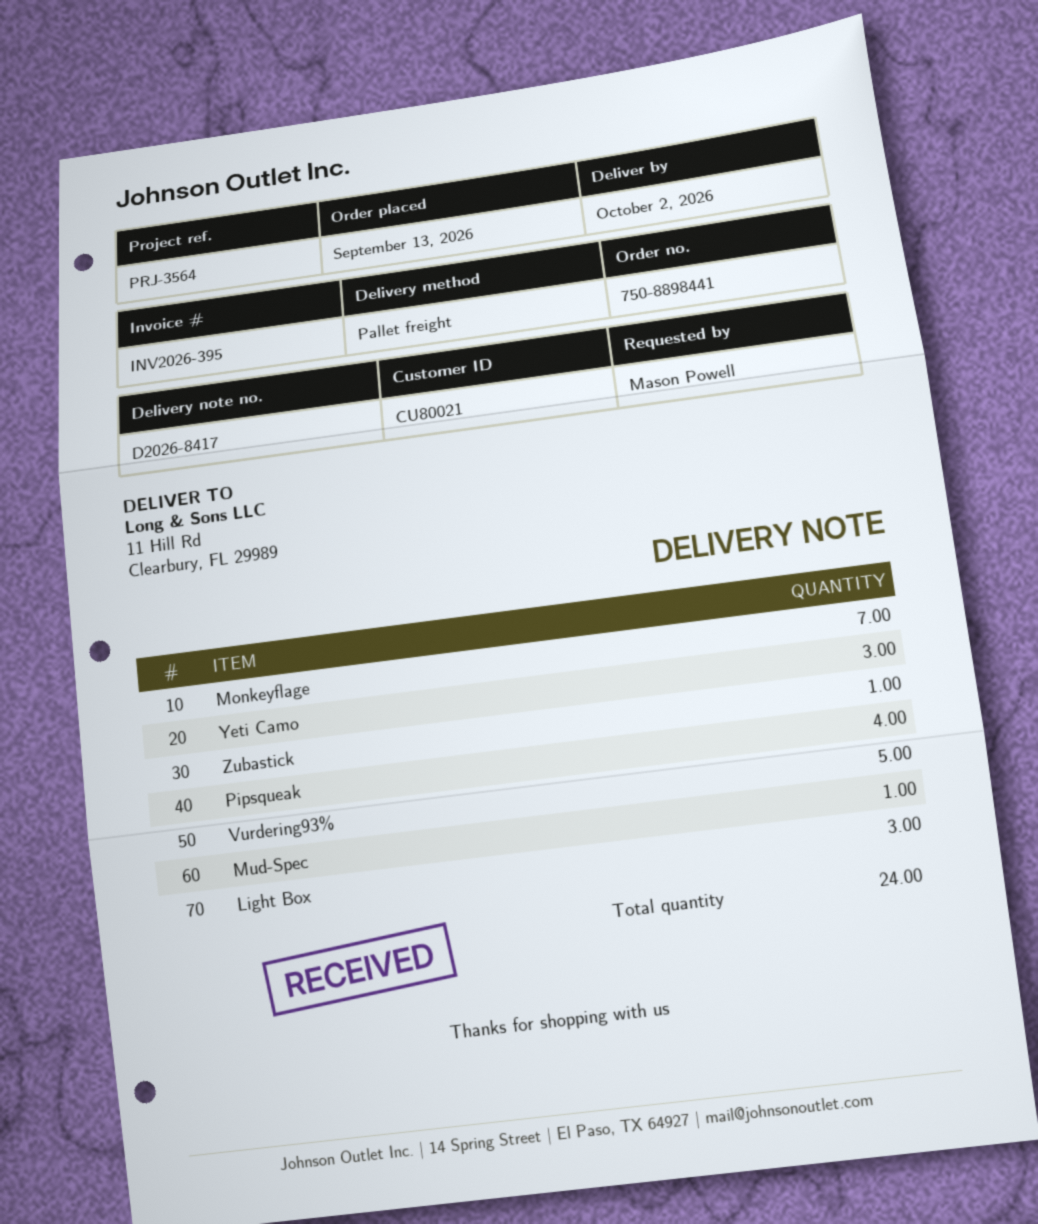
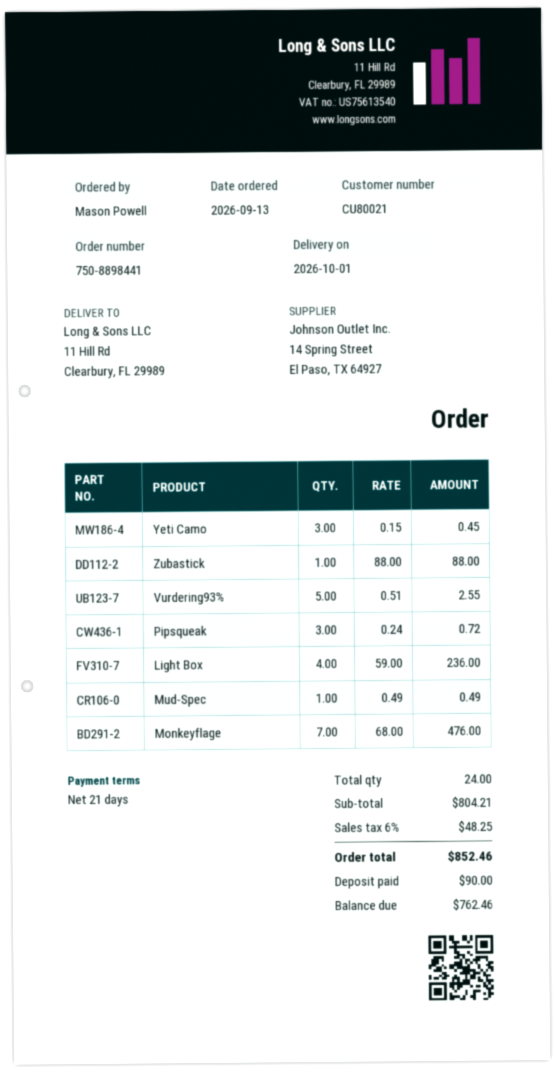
delivery date: 2026-10-02 -> 2026-10-01
Pipsqueak: 4 -> 3
Light Box: 3 -> 4

